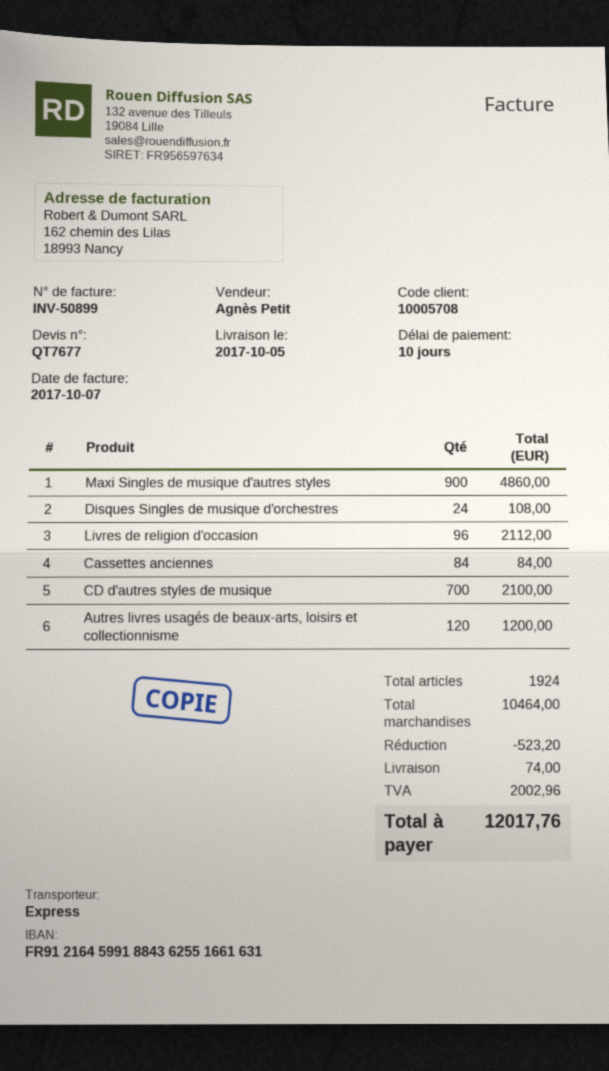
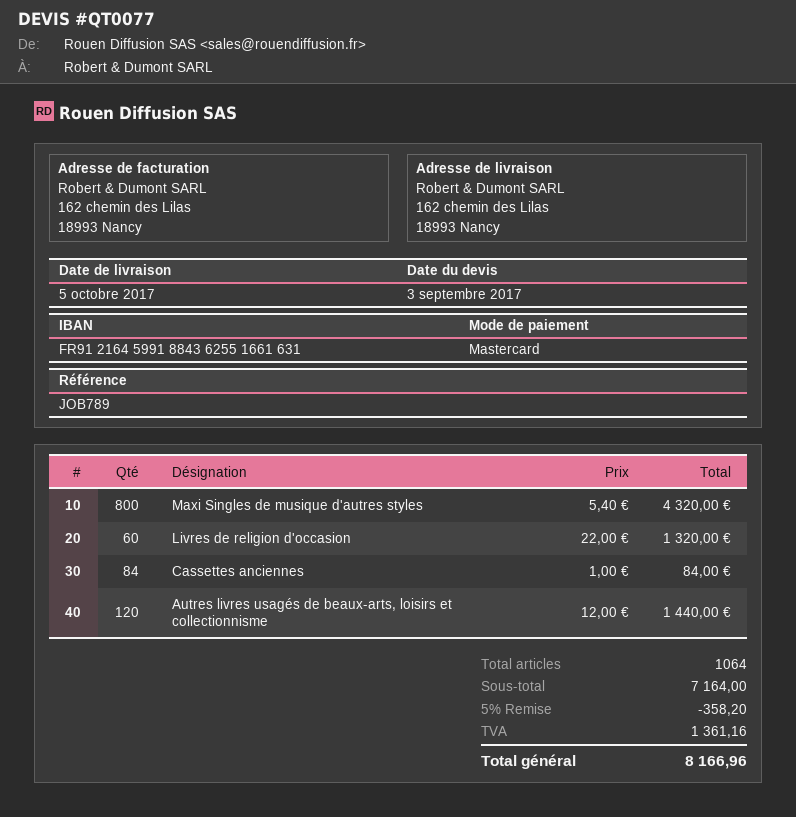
quote number: QT7677 -> QT0077
Maxi Singles de musique d'autres styles: 900 for 4860.00 -> 800 for 4320.00
Disques Singles de musique d'orchestres: 24 for 108.00 -> none
Livres de religion d'occasion: 96 for 2112.00 -> 60 for 1320.00
CD d'autres styles de musique: 700 for 2100.00 -> none
Autres livres usagés de beaux-arts, loisirs et collectionnisme: 120 for 1200.00 -> 120 for 1440.00
total quantity: 1924 -> 1064
subtotal: 10464.00 -> 7164.00
discount: 523.20 -> 358.20
shipping: 74.00 -> none
tax: 2002.96 -> 1361.16
total: 12017.76 -> 8166.96

